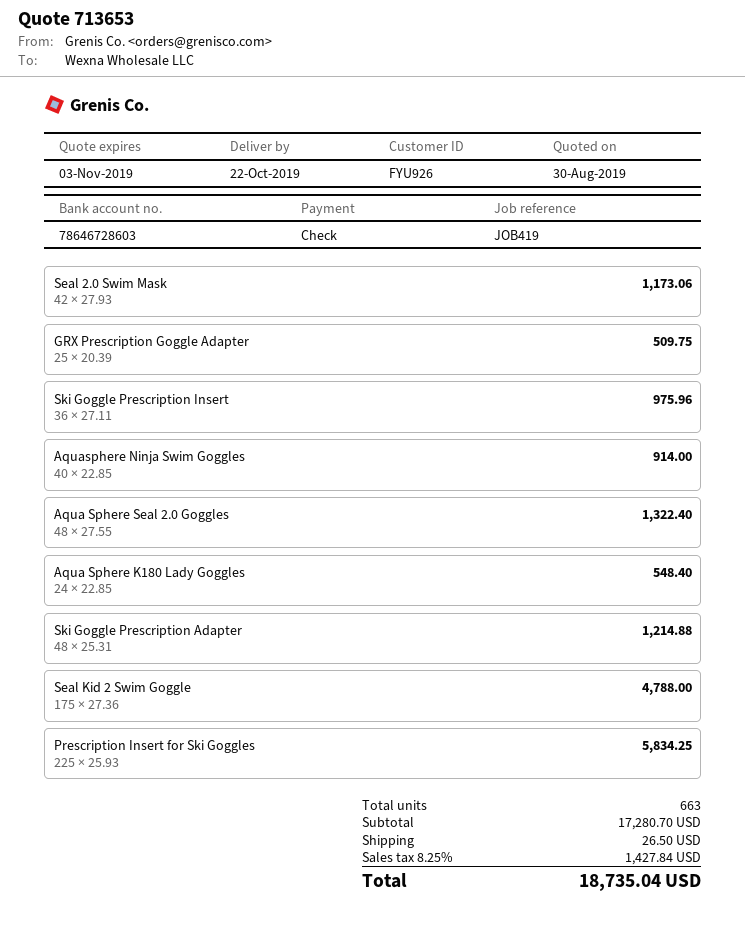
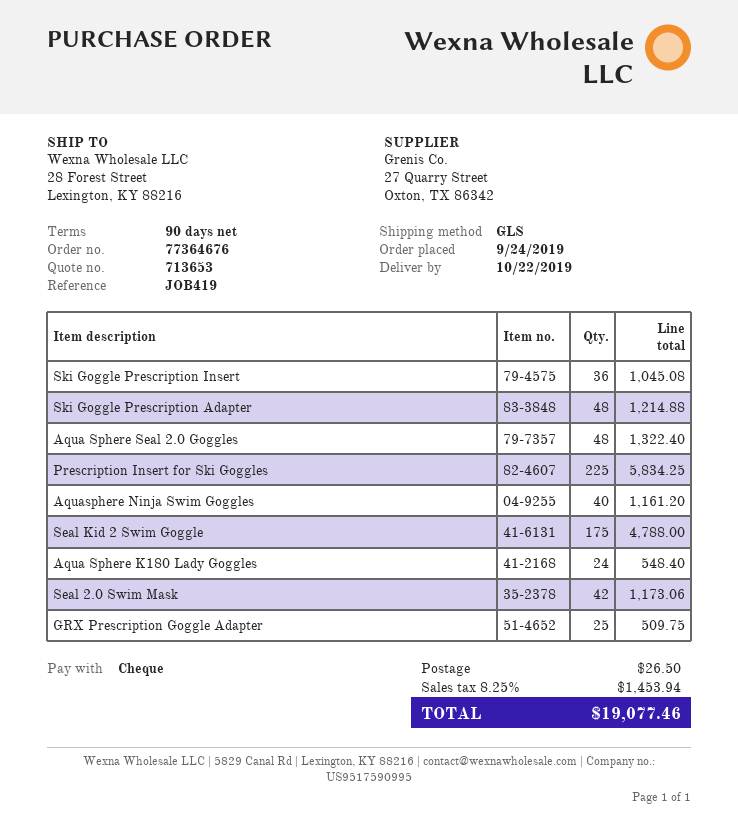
Ski Goggle Prescription Insert: 36 for 975.96 -> 36 for 1045.08
Aquasphere Ninja Swim Goggles: 40 for 914.00 -> 40 for 1161.20
tax: 8.25% = 1427.84 -> 8.25% = 1453.94
total: 18735.04 -> 19077.46

